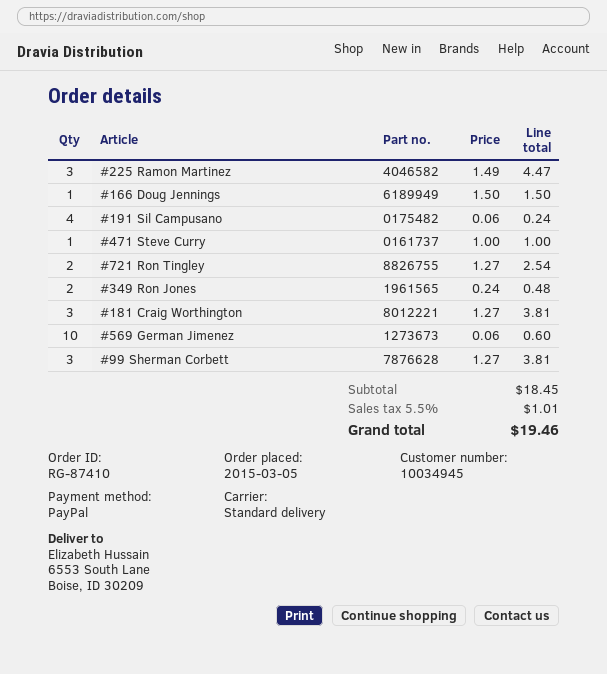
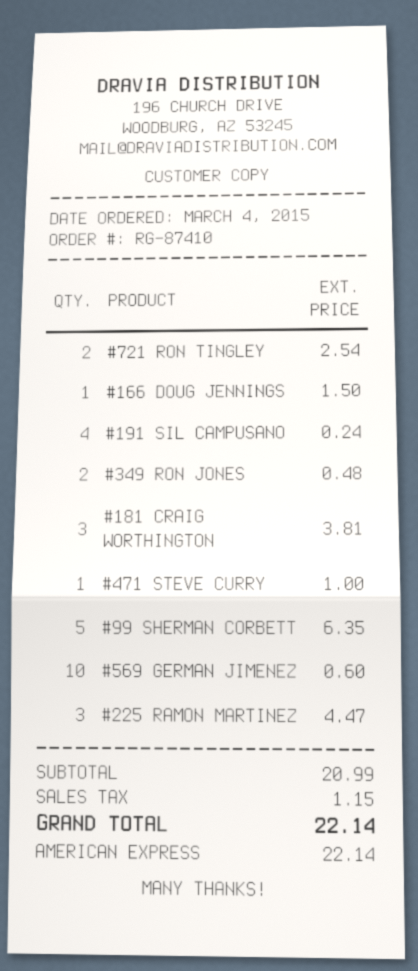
order date: 2015-03-05 -> 2015-03-04
payment method: PayPal -> American Express
#99 Sherman Corbett: 3 for 3.81 -> 5 for 6.35
subtotal: 18.45 -> 20.99
tax: 1.01 -> 1.15
total: 19.46 -> 22.14

